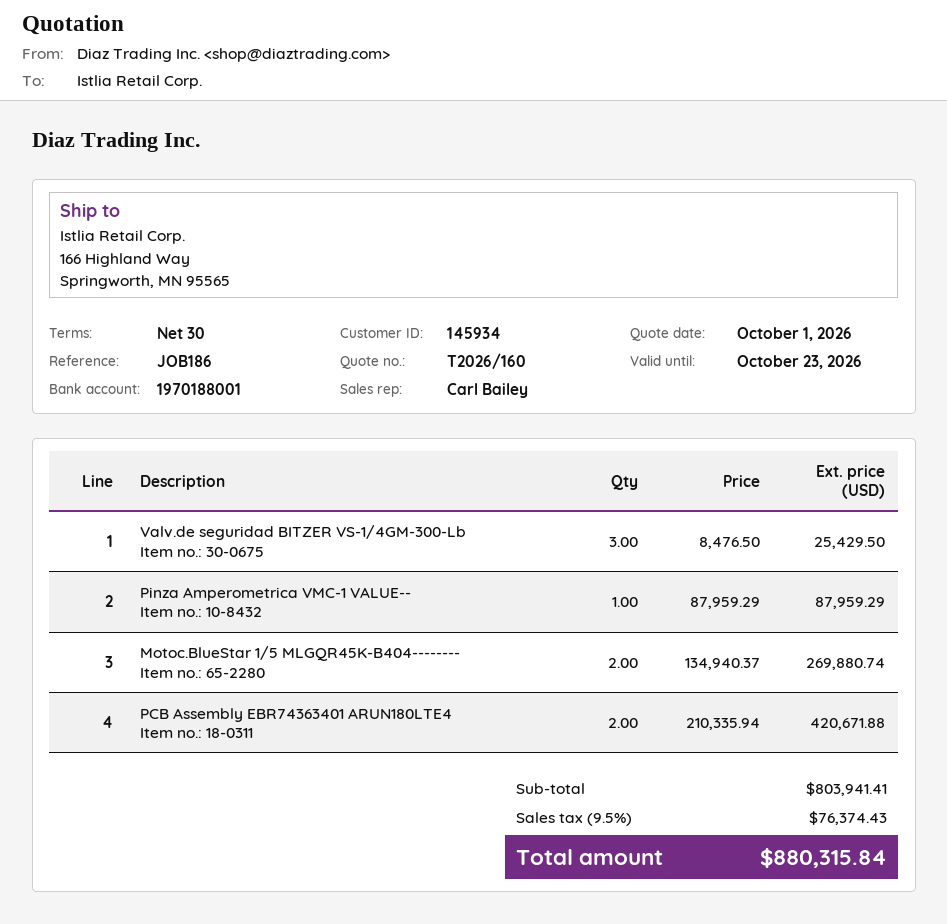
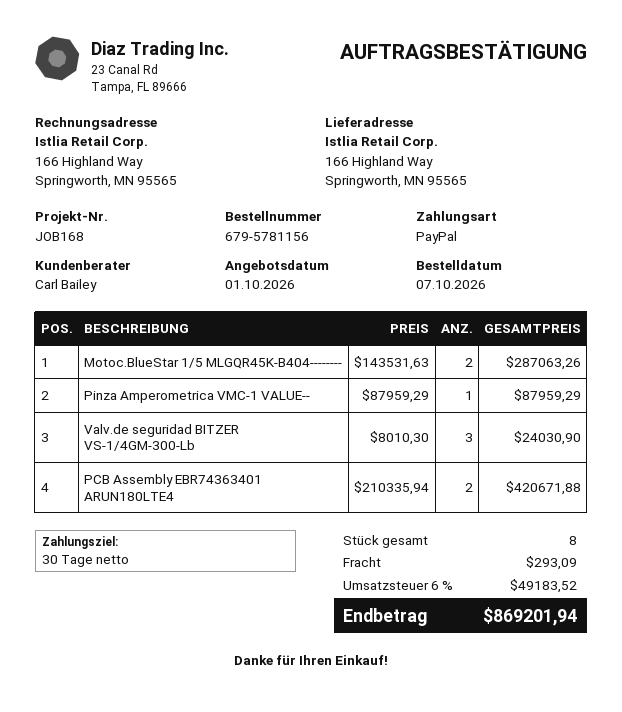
reference: JOB186 -> JOB168
Valv.de seguridad BITZER VS-1/4GM-300-Lb: 3 x 8476.50 = 25429.50 -> 3 x 8010.30 = 24030.90
Motoc.BlueStar 1/5 MLGQR45K-B404--------: 2 x 134940.37 = 269880.74 -> 2 x 143531.63 = 287063.26
shipping: none -> 293.09
tax: 9.5% = 76374.43 -> 6% = 49183.52
total: 880315.84 -> 869201.94

